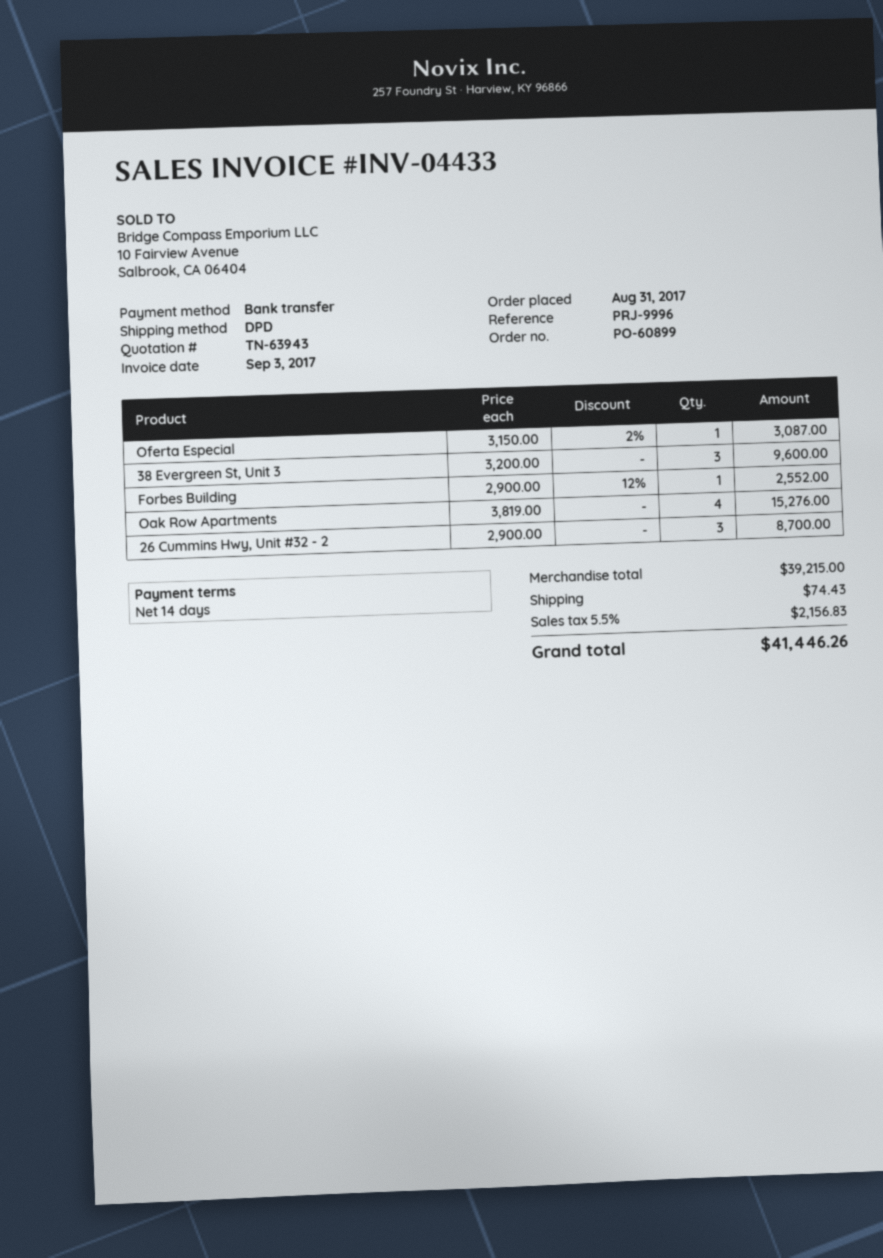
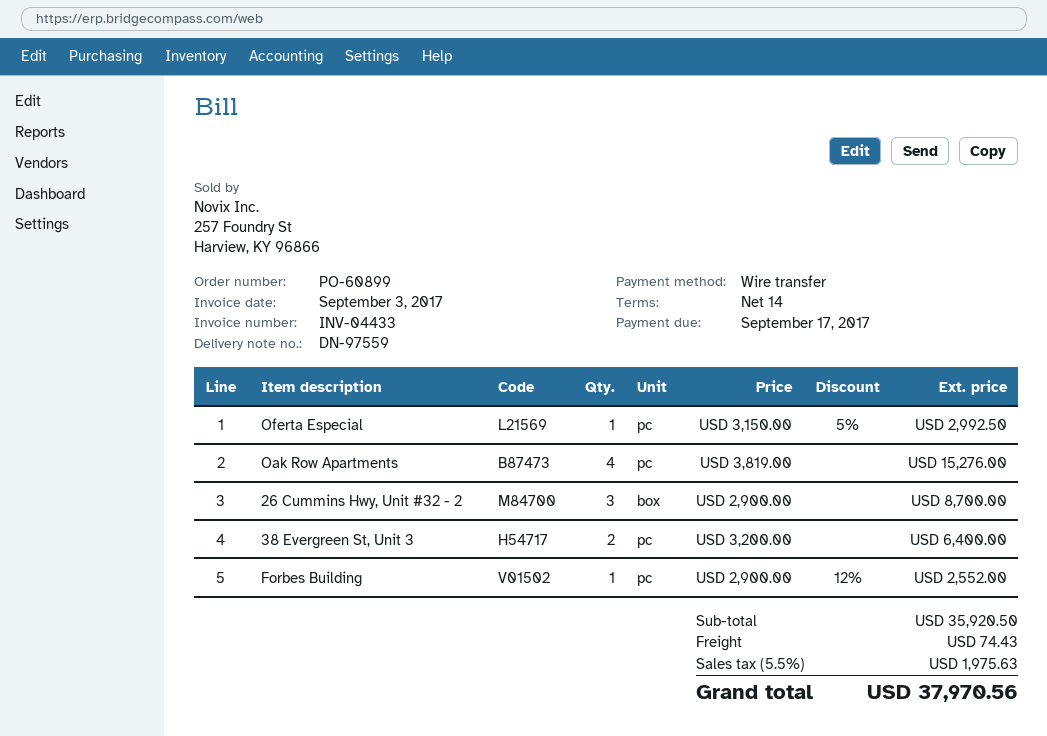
Oferta Especial: 1 x 3150.00 - 2% = 3087.00 -> 1 x 3150.00 - 5% = 2992.50
38 Evergreen St, Unit 3: 3 x 3200.00 = 9600.00 -> 2 x 3200.00 = 6400.00
subtotal: 39215.00 -> 35920.50
tax: 5.5% = 2156.83 -> 5.5% = 1975.63
total: 41446.26 -> 37970.56

